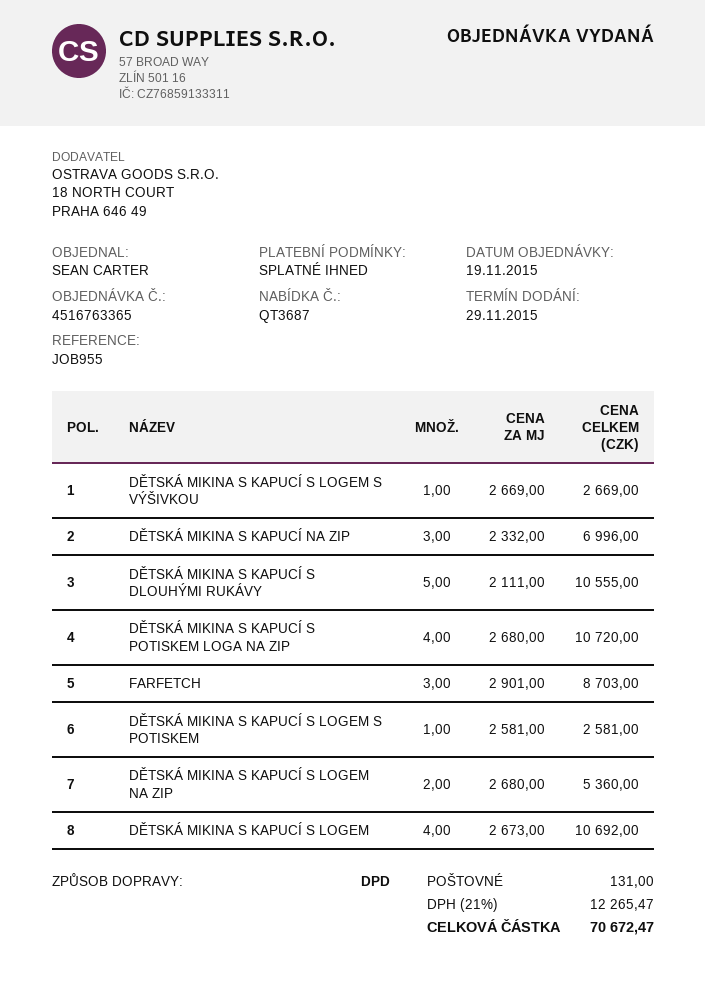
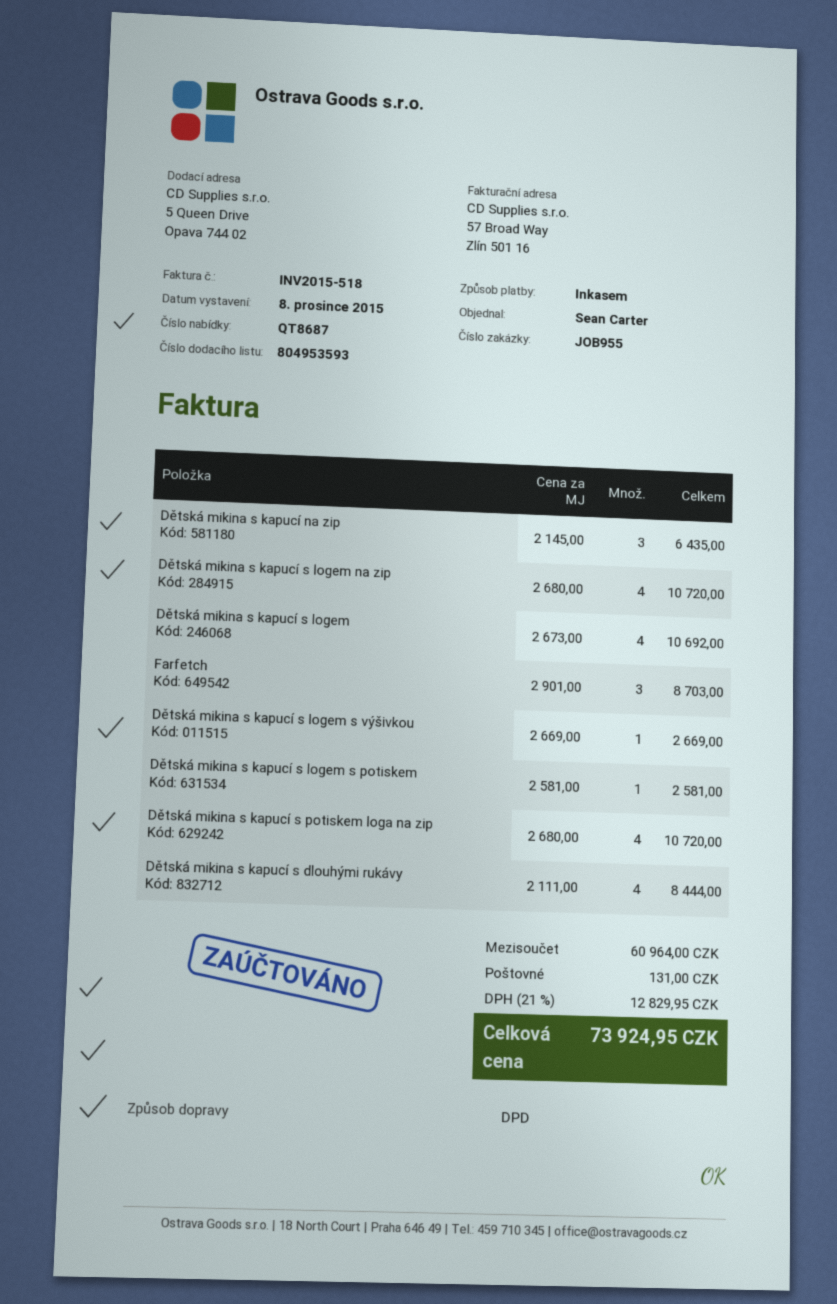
quote number: QT3687 -> QT8687
DĚTSKÁ MIKINA S KAPUCÍ NA ZIP: 3 x 2332.00 = 6996.00 -> 3 x 2145.00 = 6435.00
DĚTSKÁ MIKINA S KAPUCÍ S DLOUHÝMI RUKÁVY: 5 x 2111.00 = 10555.00 -> 4 x 2111.00 = 8444.00
DĚTSKÁ MIKINA S KAPUCÍ S LOGEM NA ZIP: 2 x 2680.00 = 5360.00 -> 4 x 2680.00 = 10720.00
tax: 21% = 12265.47 -> 21% = 12829.95
total: 70672.47 -> 73924.95

